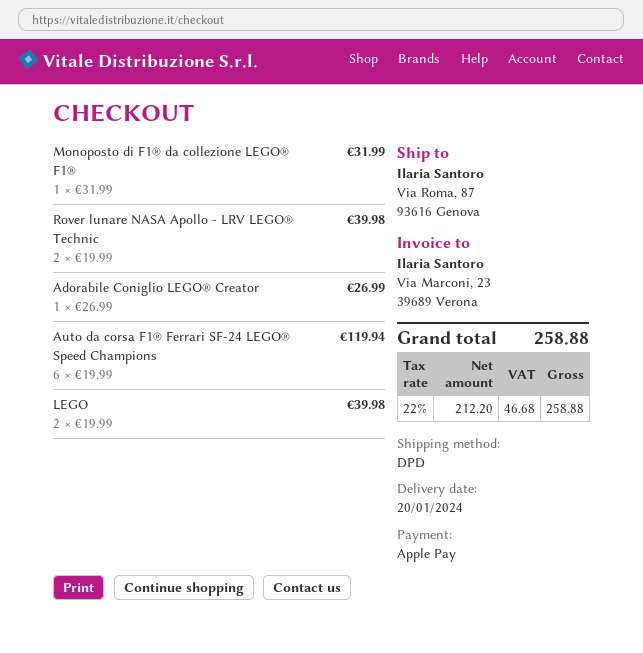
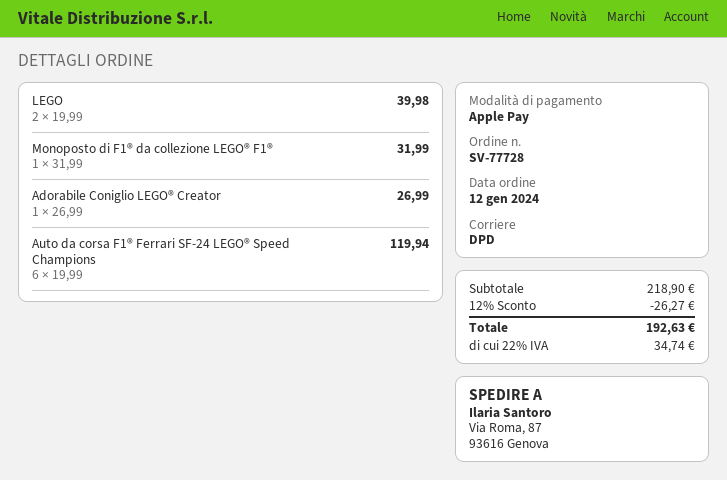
Rover lunare NASA Apollo - LRV LEGO® Technic: 2 x 19.99 = 39.98 -> none
discount: none -> 12% = 26.27
tax: 22% = 46.68 -> 22% = 34.74
total: 258.88 -> 192.63

